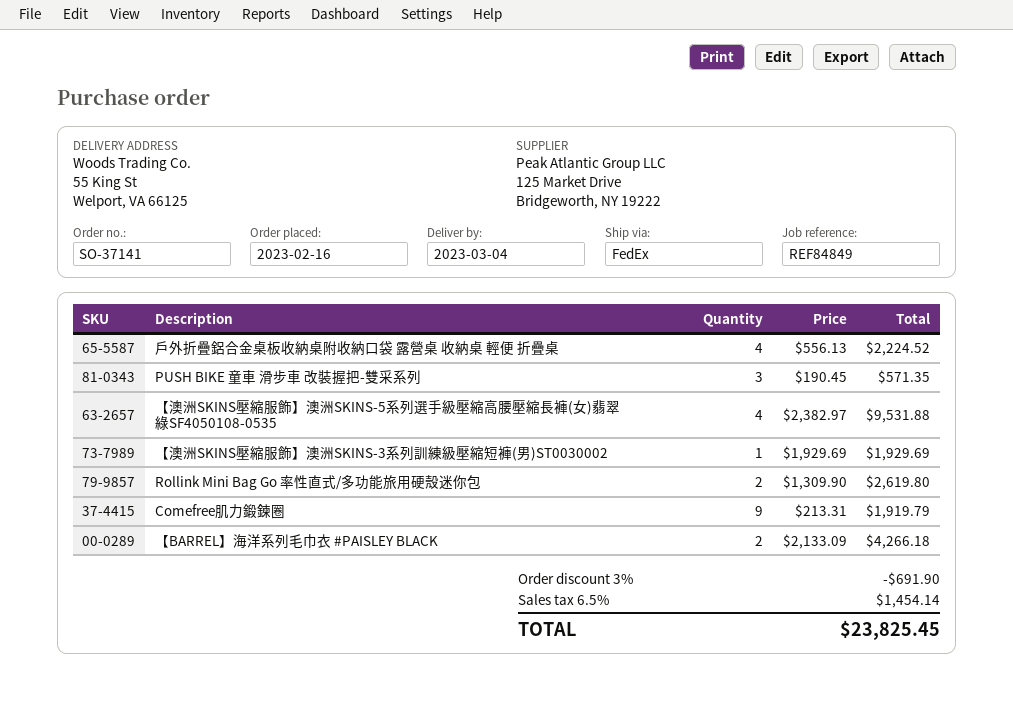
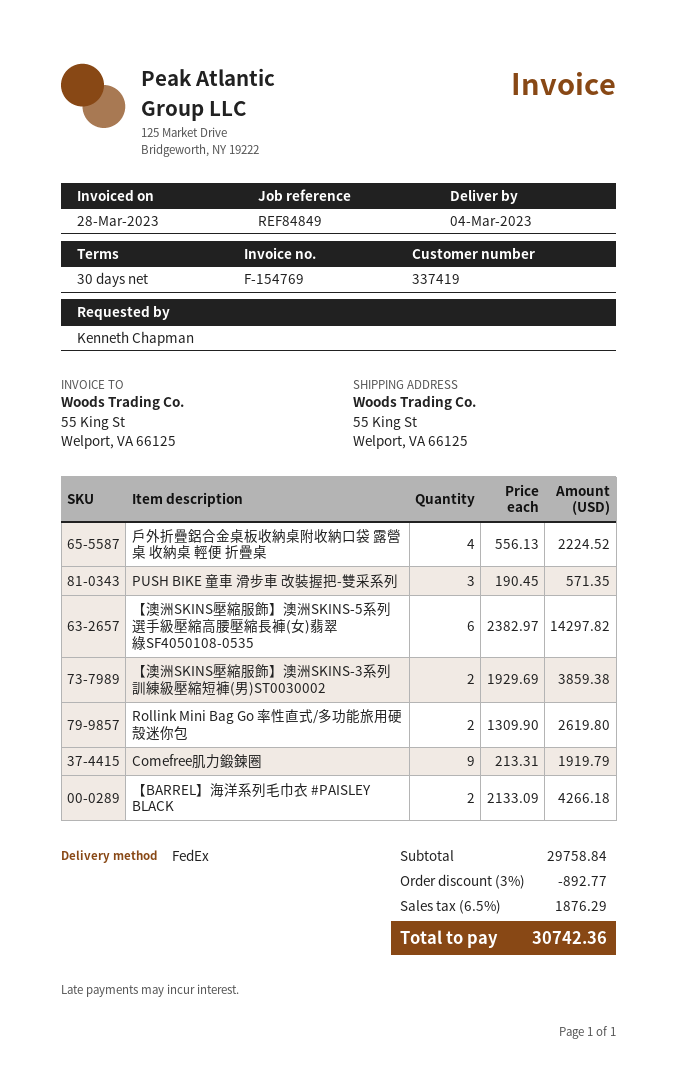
【澳洲SKINS壓縮服飾】澳洲SKINS-5系列選手級壓縮高腰壓縮長褲(女)翡翠綠SF4050108-0535: 4 x 2382.97 = 9531.88 -> 6 x 2382.97 = 14297.82
【澳洲SKINS壓縮服飾】澳洲SKINS-3系列訓練級壓縮短褲(男)ST0030002: 1 x 1929.69 = 1929.69 -> 2 x 1929.69 = 3859.38
discount: 3% = 691.90 -> 3% = 892.77
tax: 6.5% = 1454.14 -> 6.5% = 1876.29
total: 23825.45 -> 30742.36

